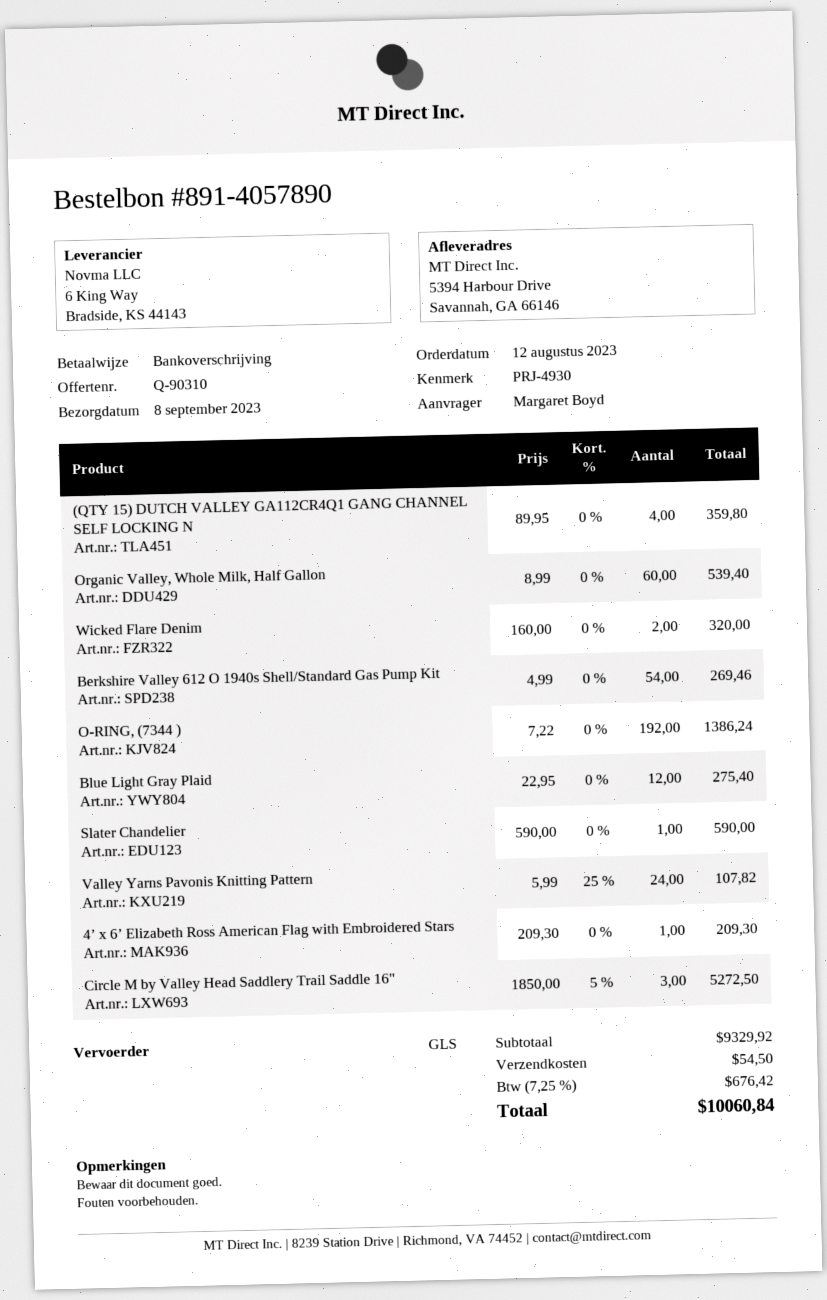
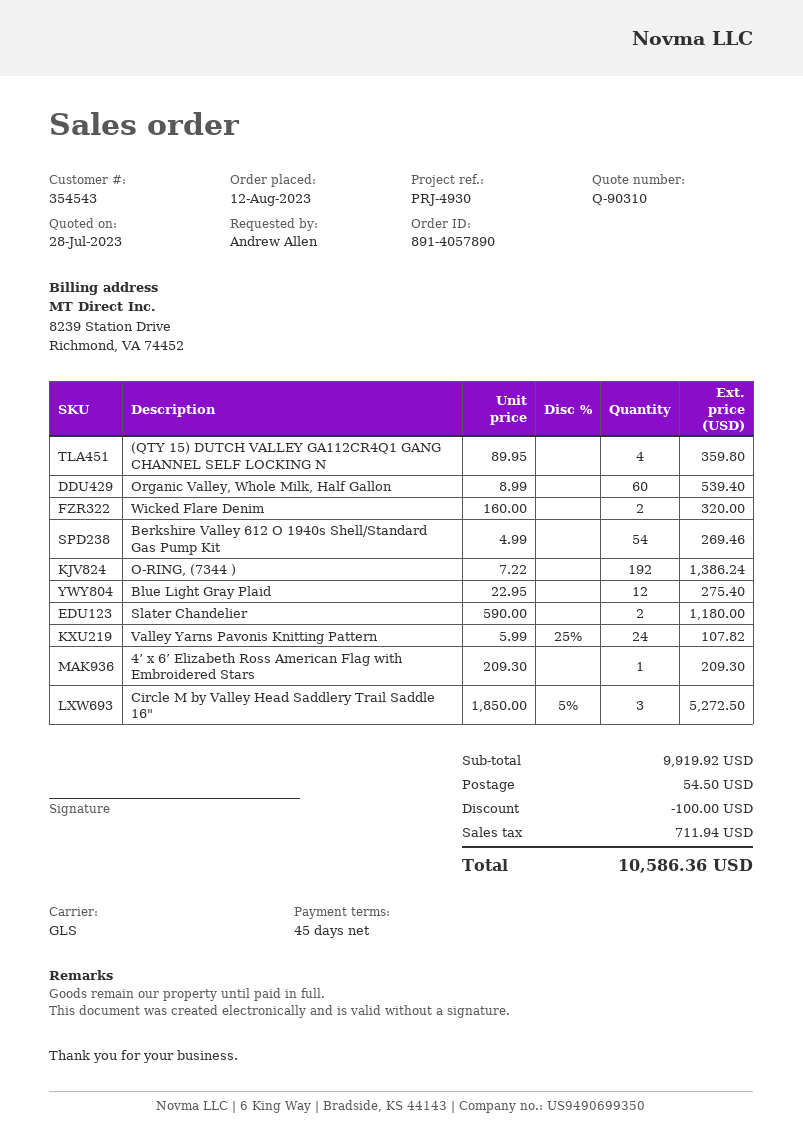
ordered by: Margaret Boyd -> Andrew Allen
Slater Chandelier: 1 x 590.00 = 590.00 -> 2 x 590.00 = 1180.00
subtotal: 9329.92 -> 9919.92
discount: none -> 100.00
tax: 676.42 -> 711.94
total: 10060.84 -> 10586.36

